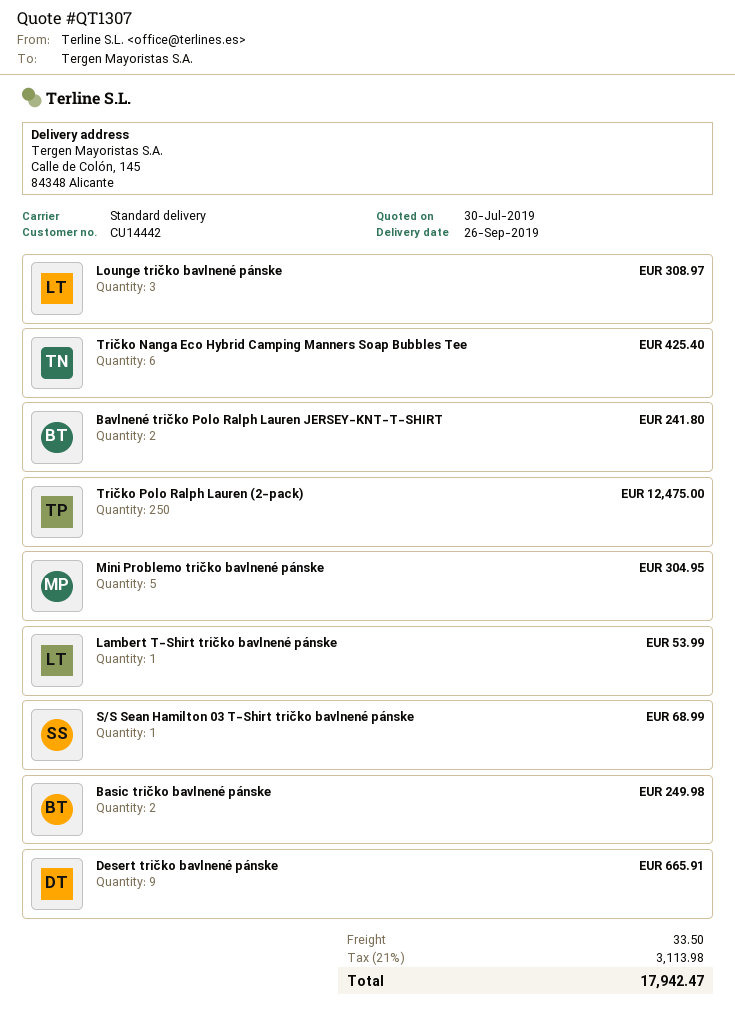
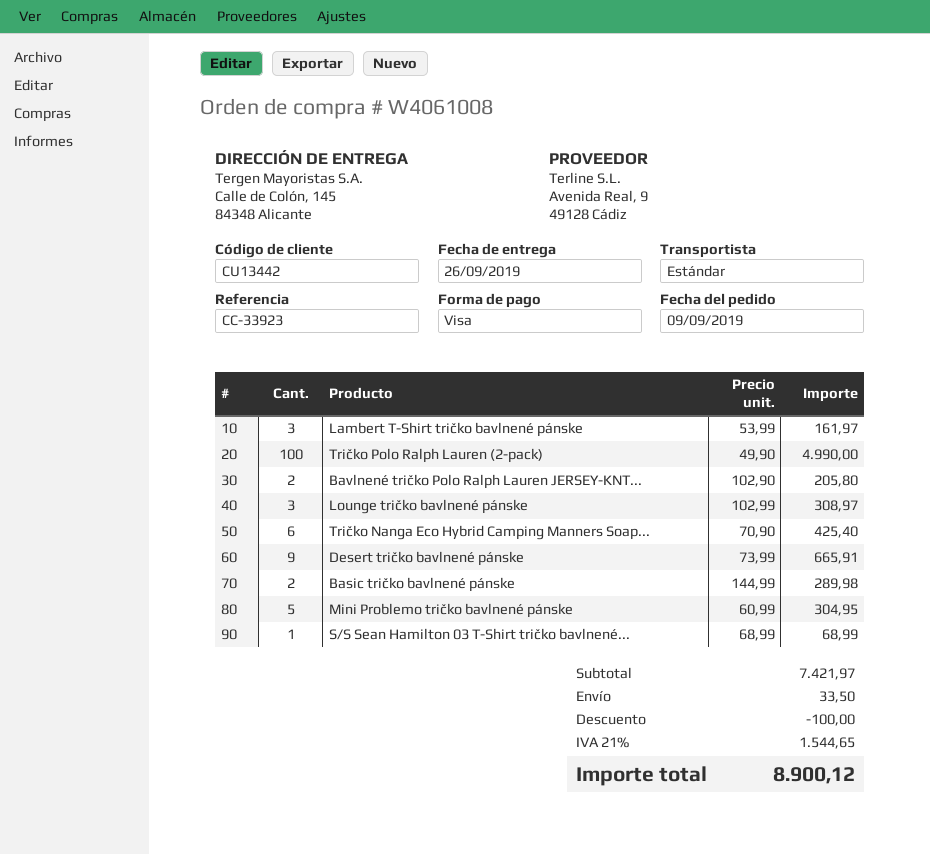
customer number: CU14442 -> CU13442
Bavlnené tričko Polo Ralph Lauren JERSEY-KNT-T-SHIRT: 2 for 241.80 -> 2 for 205.80
Tričko Polo Ralph Lauren (2-pack): 250 for 12475.00 -> 100 for 4990.00
Lambert T-Shirt tričko bavlnené pánske: 1 for 53.99 -> 3 for 161.97
Basic tričko bavlnené pánske: 2 for 249.98 -> 2 for 289.98
discount: none -> 100.00
tax: 21% = 3113.98 -> 21% = 1544.65
total: 17942.47 -> 8900.12

